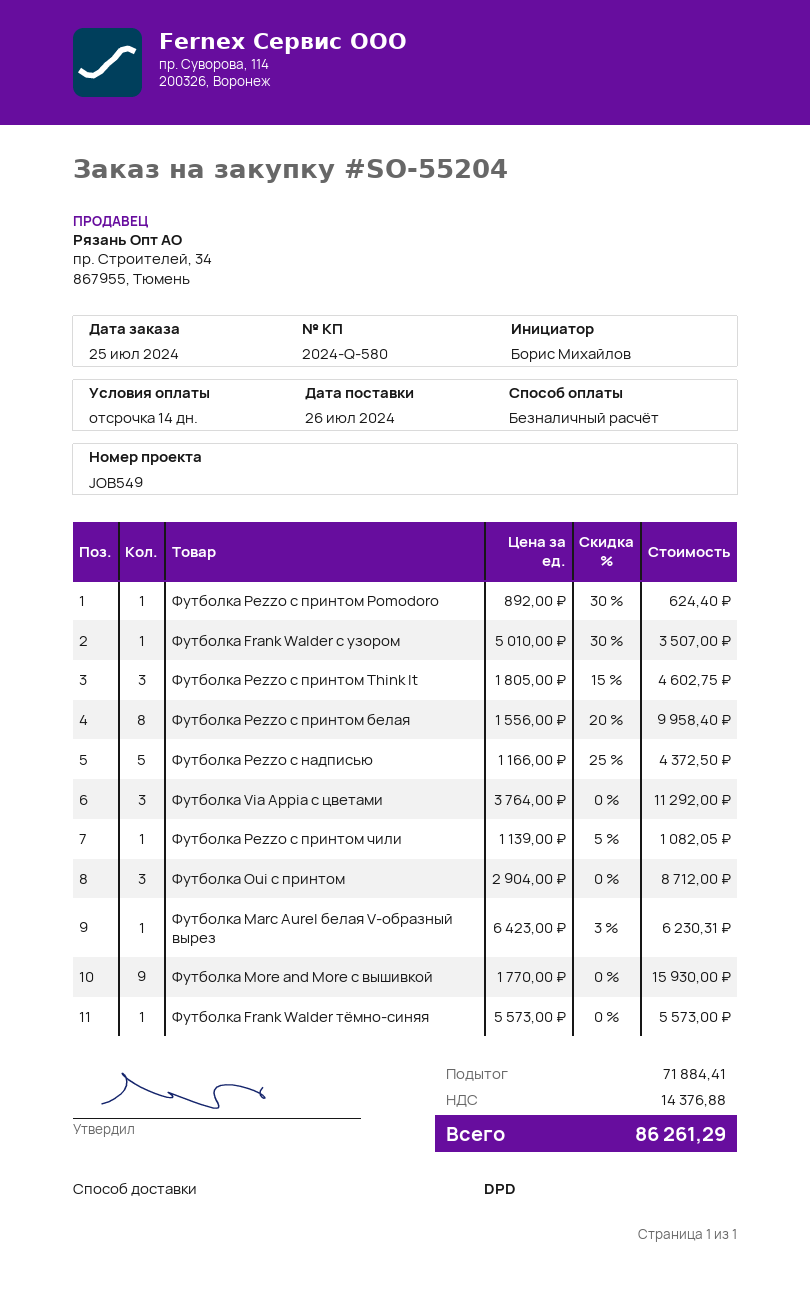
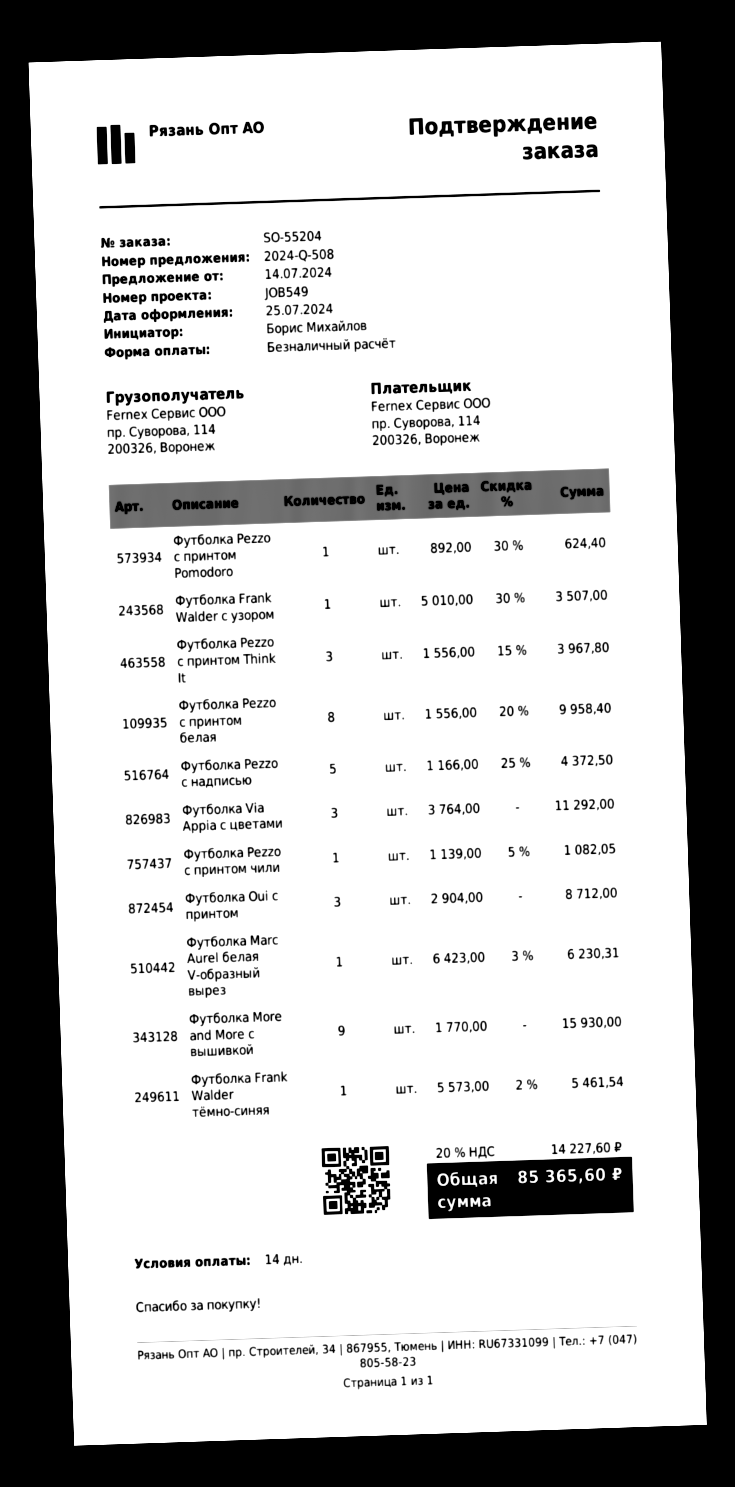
quote number: 2024-Q-580 -> 2024-Q-508
Футболка Pezzo с принтом Think It: 3 x 1805.00 - 15% = 4602.75 -> 3 x 1556.00 - 15% = 3967.80
Футболка Frank Walder тёмно-синяя: 1 x 5573.00 = 5573.00 -> 1 x 5573.00 - 2% = 5461.54
tax: 14376.88 -> 14227.60
total: 86261.29 -> 85365.60

